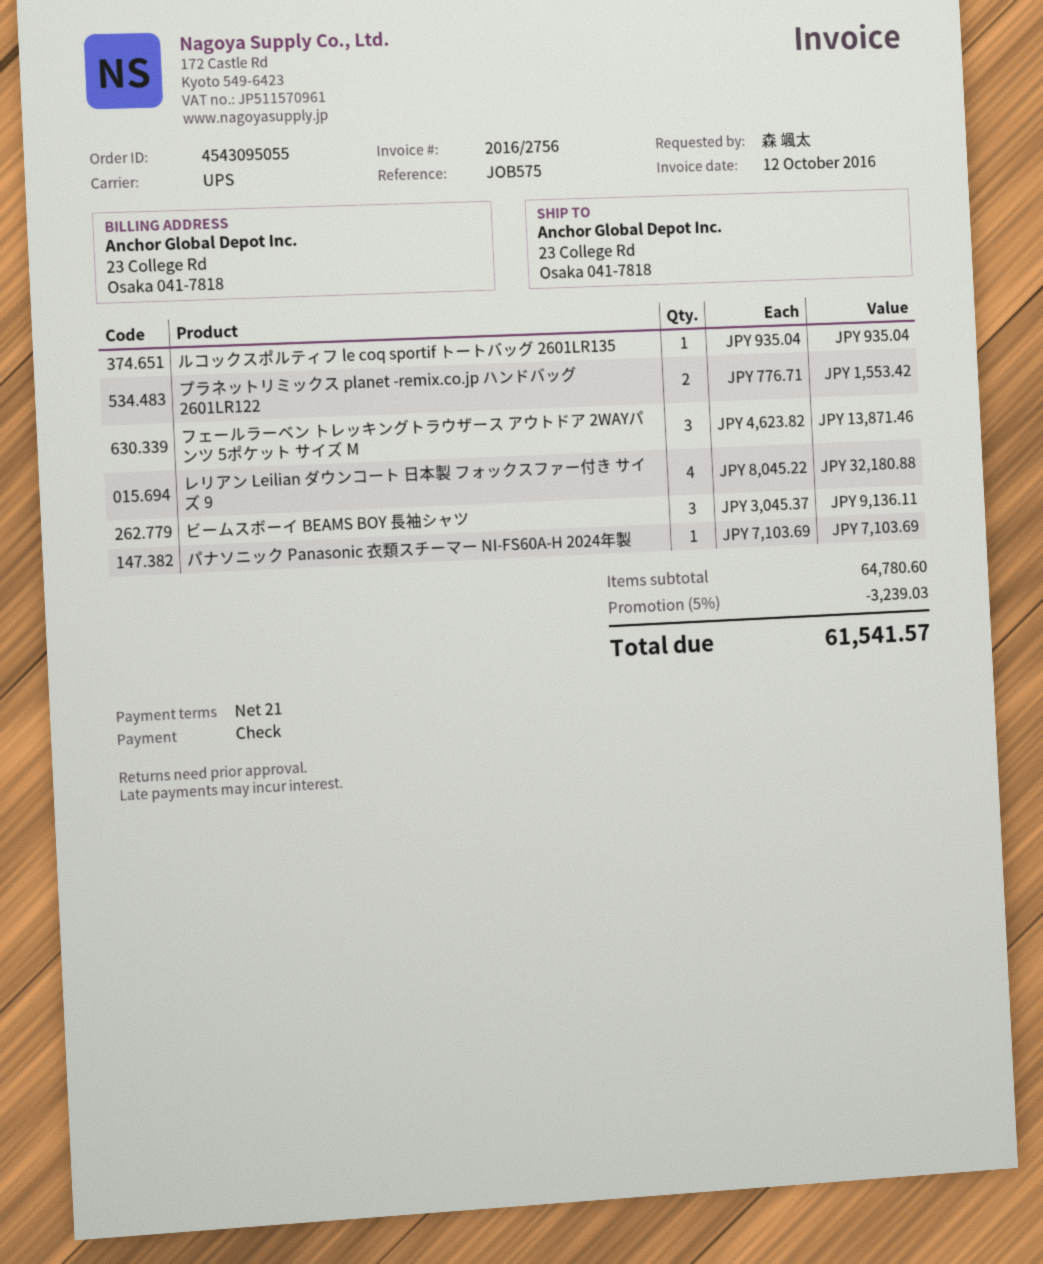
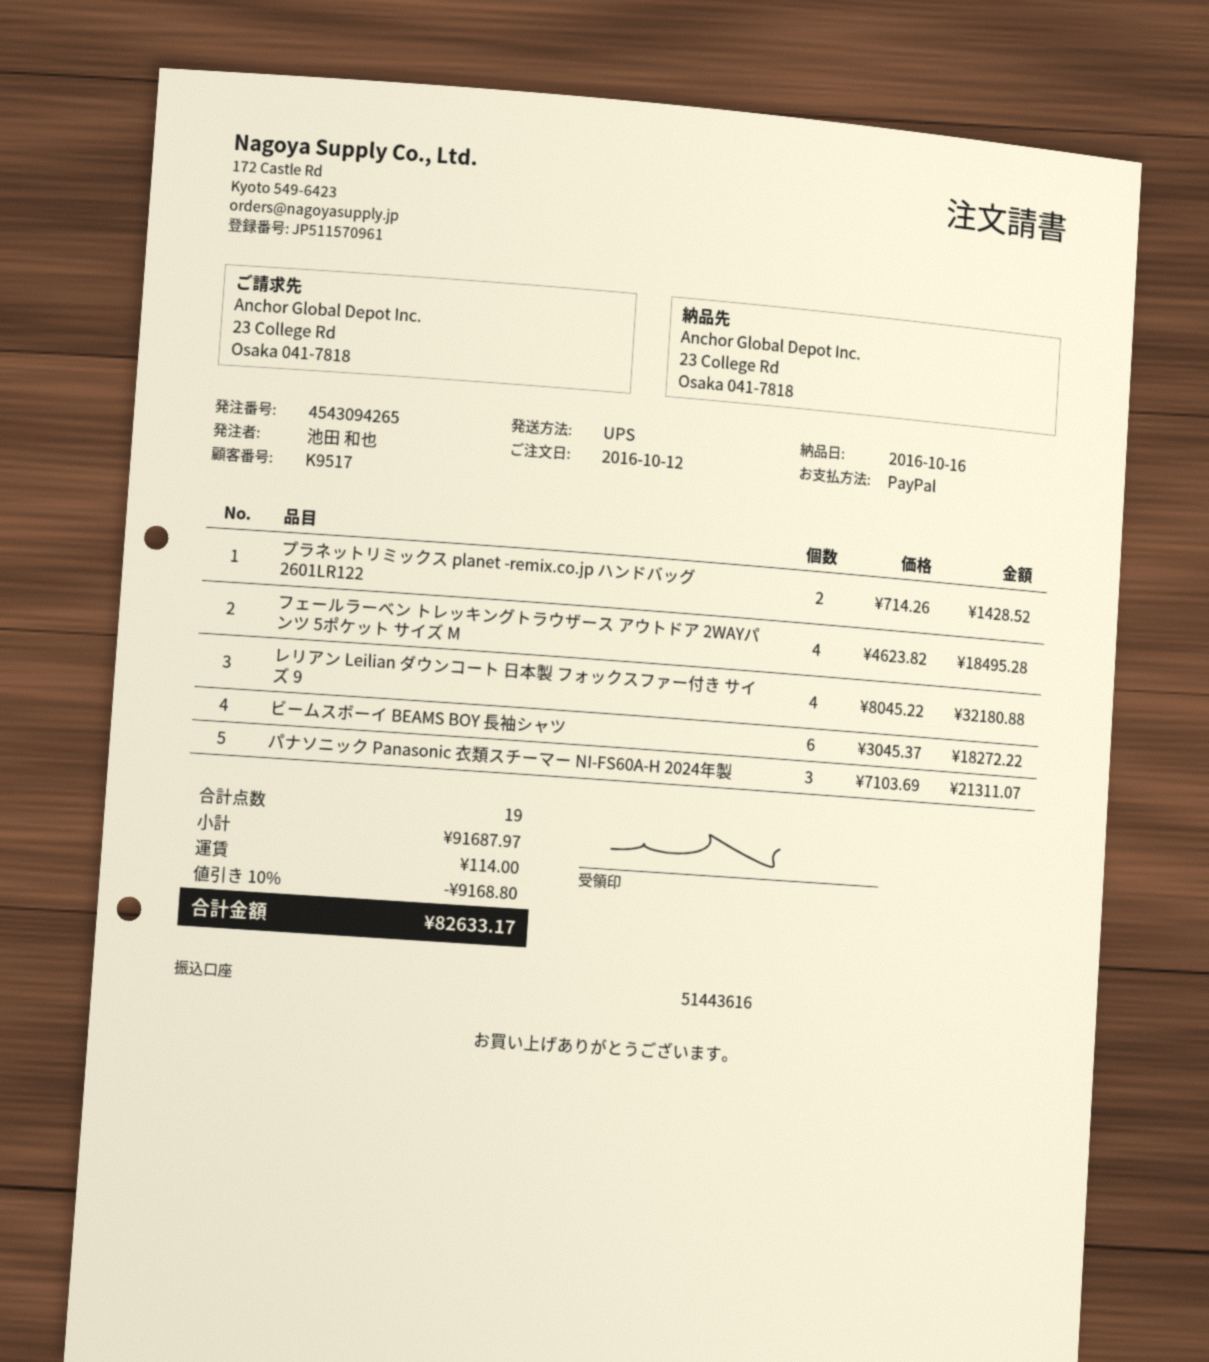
order number: 4543095055 -> 4543094265
ordered by: 森 颯太 -> 池田 和也
payment method: cheque -> PayPal
ルコックスポルティフ le coq sportif トートバッグ 2601LR135: 1 x 935.04 = 935.04 -> none
プラネットリミックス planet -remix.co.jp ハンドバッグ 2601LR122: 2 x 776.71 = 1553.42 -> 2 x 714.26 = 1428.52
フェールラーベン トレッキングトラウザース アウトドア 2WAYパンツ 5ポケット サイズ M: 3 x 4623.82 = 13871.46 -> 4 x 4623.82 = 18495.28
ビームスボーイ BEAMS BOY 長袖シャツ: 3 x 3045.37 = 9136.11 -> 6 x 3045.37 = 18272.22
パナソニック Panasonic 衣類スチーマー NI-FS60A-H 2024年製: 1 x 7103.69 = 7103.69 -> 3 x 7103.69 = 21311.07
subtotal: 64780.60 -> 91687.97
discount: 5% = 3239.03 -> 10% = 9168.80
shipping: none -> 114.00
total: 61541.57 -> 82633.17

